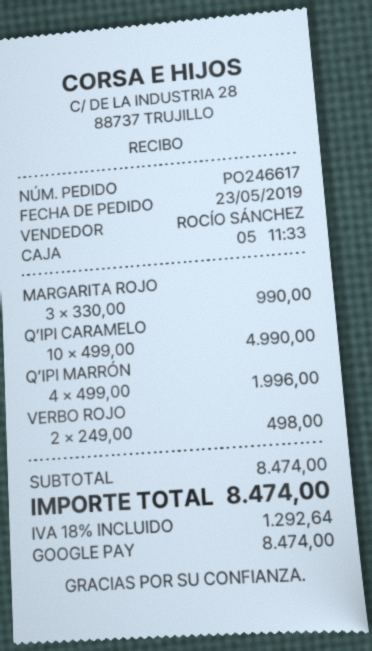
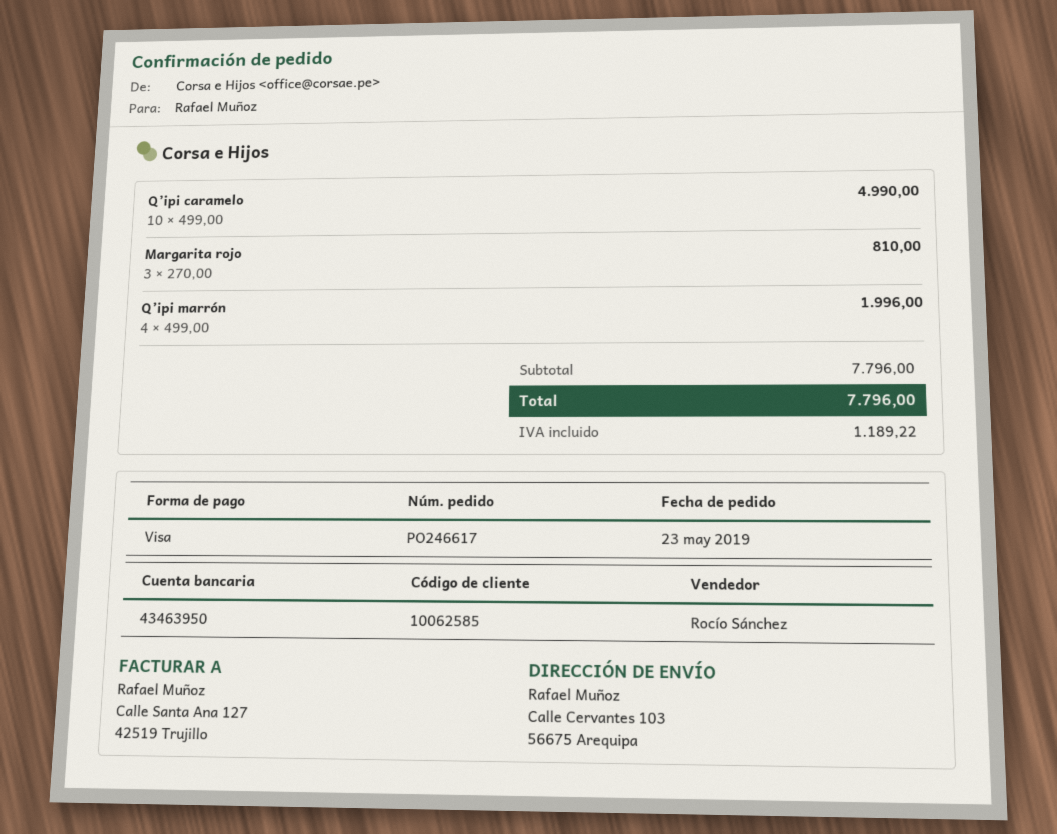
payment method: Google Pay -> Visa
MARGARITA ROJO: 3 x 330.00 = 990.00 -> 3 x 270.00 = 810.00
VERBO ROJO: 2 x 249.00 = 498.00 -> none
subtotal: 8474.00 -> 7796.00
tax: 1292.64 -> 1189.22
total: 8474.00 -> 7796.00

